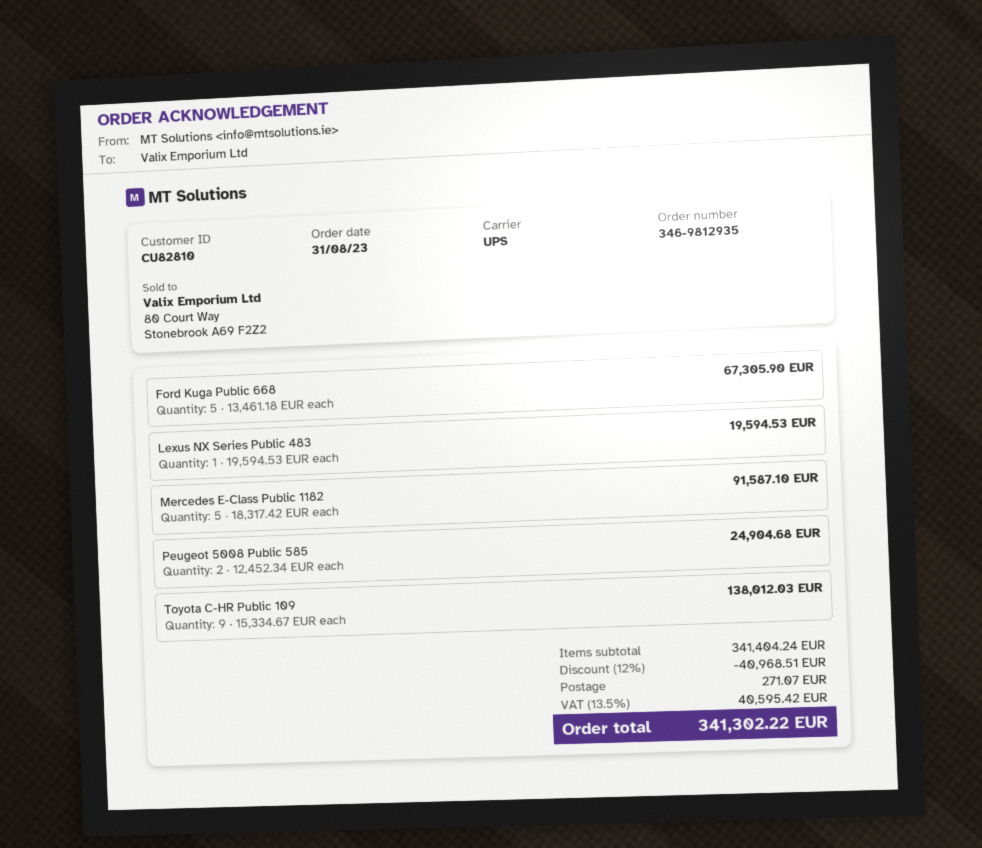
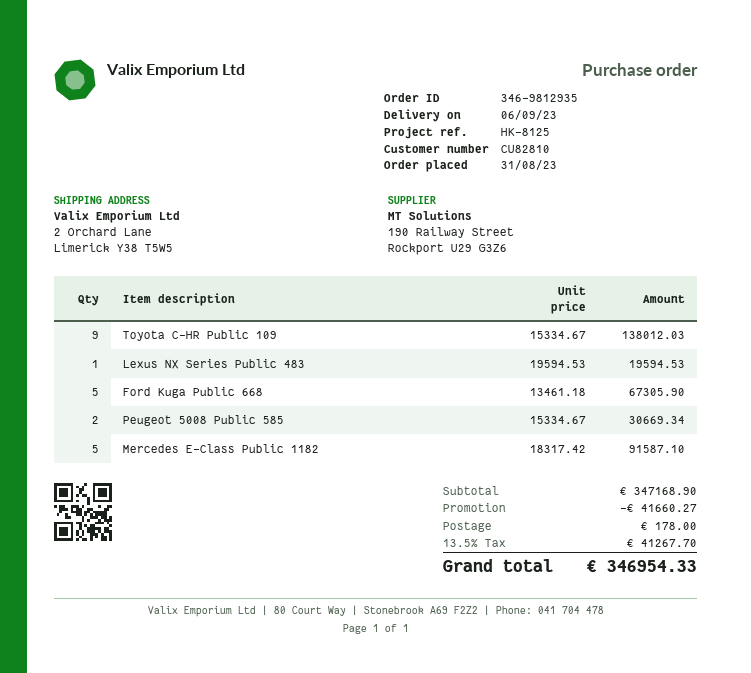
Peugeot 5008 Public 585: 2 x 12452.34 = 24904.68 -> 2 x 15334.67 = 30669.34
subtotal: 341404.24 -> 347168.90
discount: 40968.51 -> 41660.27
shipping: 271.07 -> 178.00
tax: 13.5% = 40595.42 -> 13.5% = 41267.70
total: 341302.22 -> 346954.33

